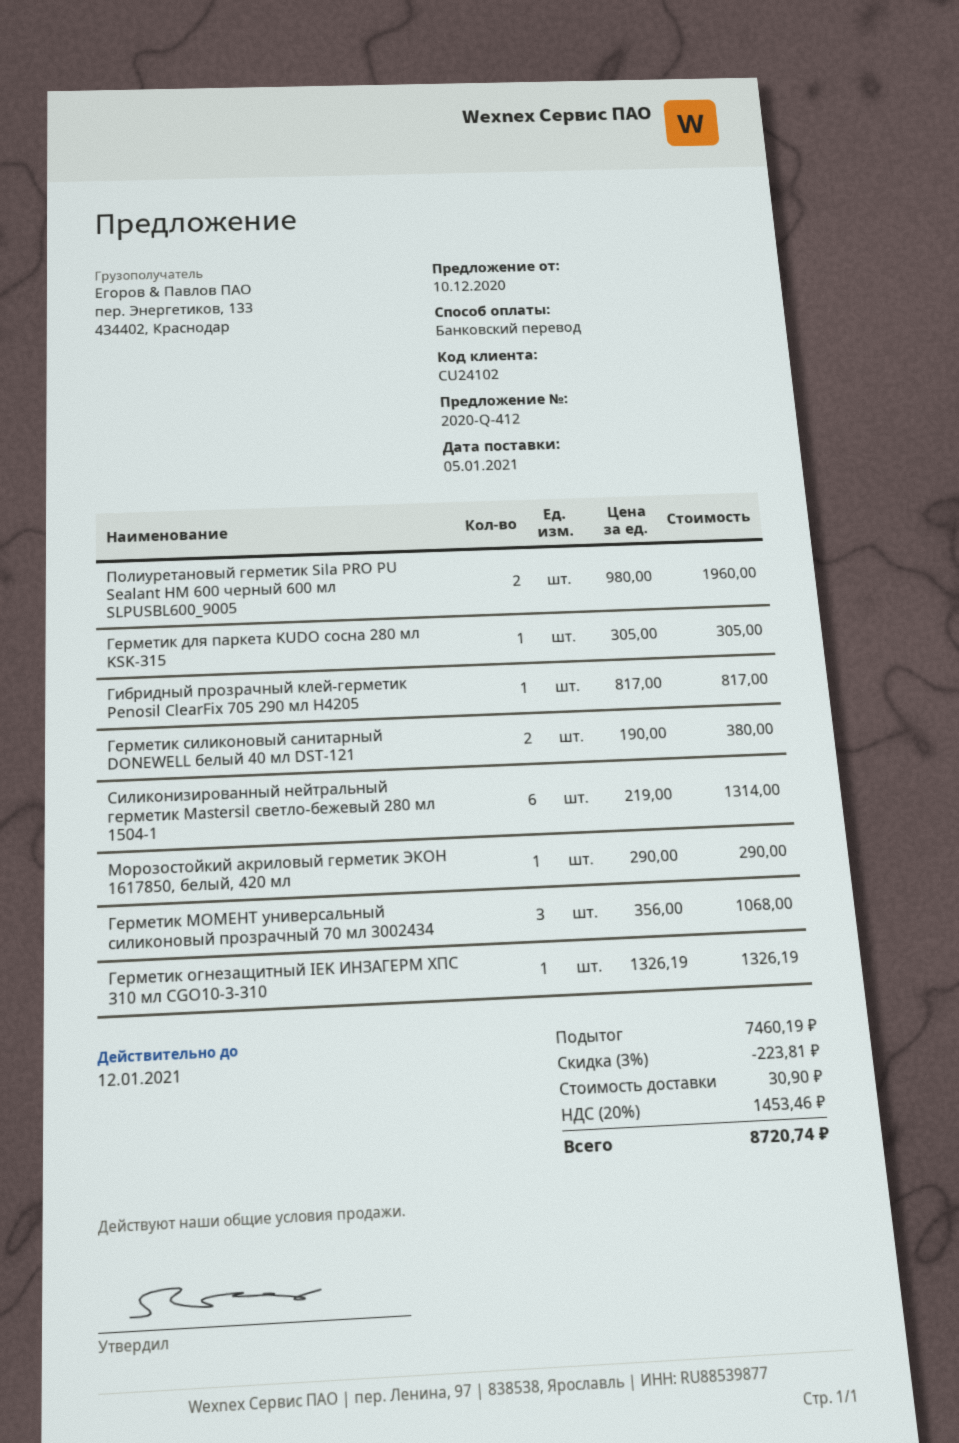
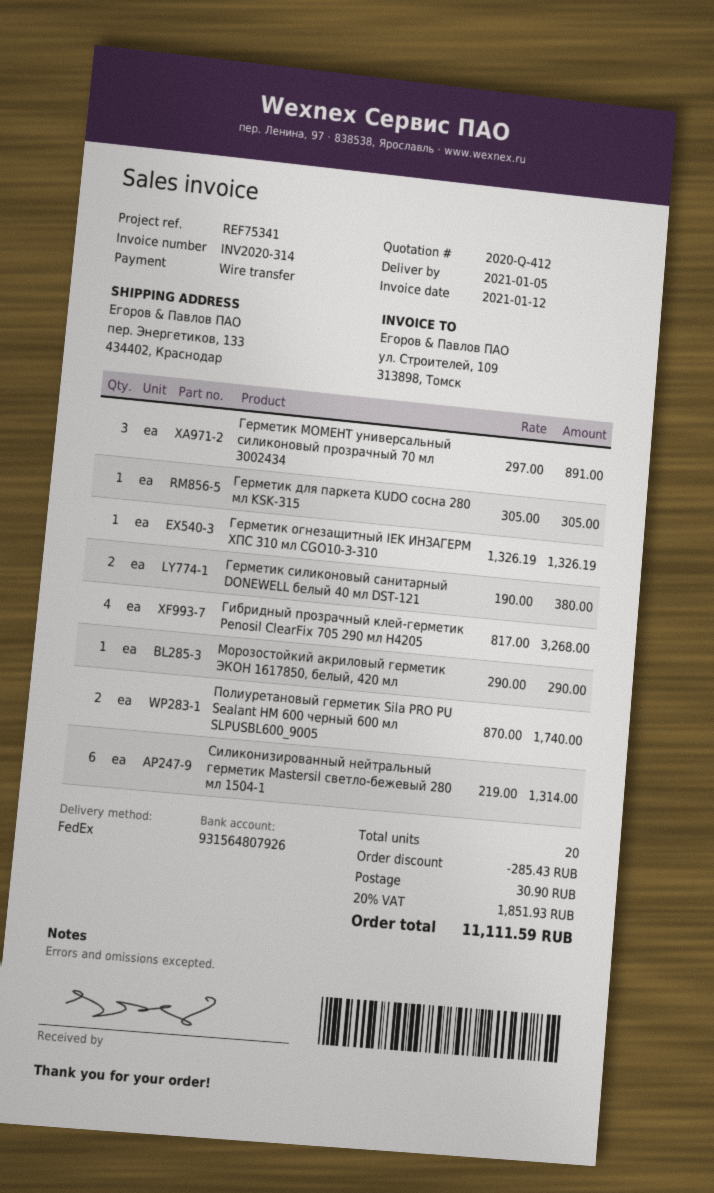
Полиуретановый герметик Sila PRO PU Sealant HM 600 черный 600 мл SLPUSBL600_9005: 2 x 980.00 = 1960.00 -> 2 x 870.00 = 1740.00
Гибридный прозрачный клей-герметик Penosil ClearFix 705 290 мл H4205: 1 x 817.00 = 817.00 -> 4 x 817.00 = 3268.00
Герметик МОМЕНТ универсальный силиконовый прозрачный 70 мл 3002434: 3 x 356.00 = 1068.00 -> 3 x 297.00 = 891.00
discount: 223.81 -> 285.43
tax: 20% = 1453.46 -> 20% = 1851.93
total: 8720.74 -> 11111.59

